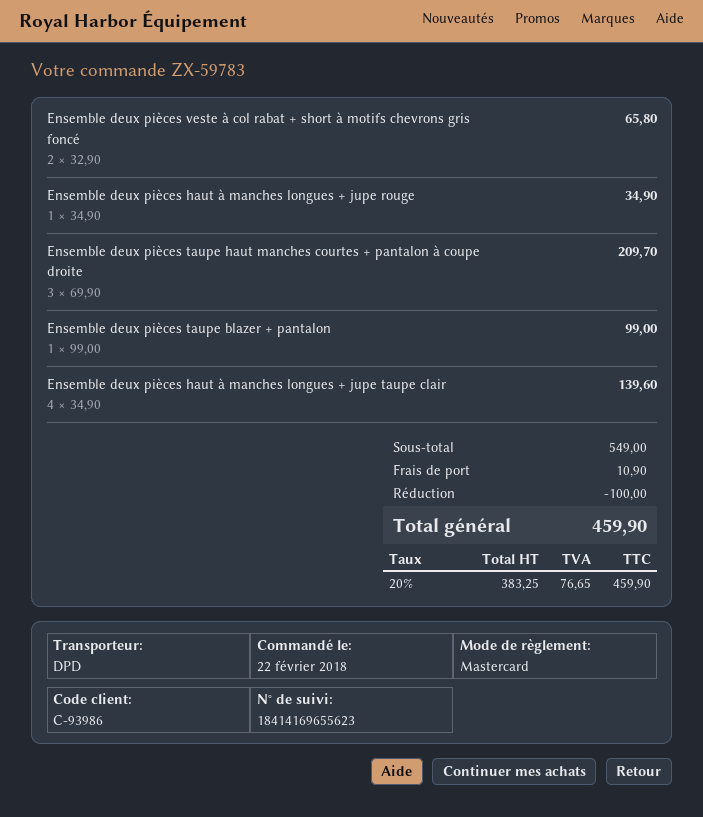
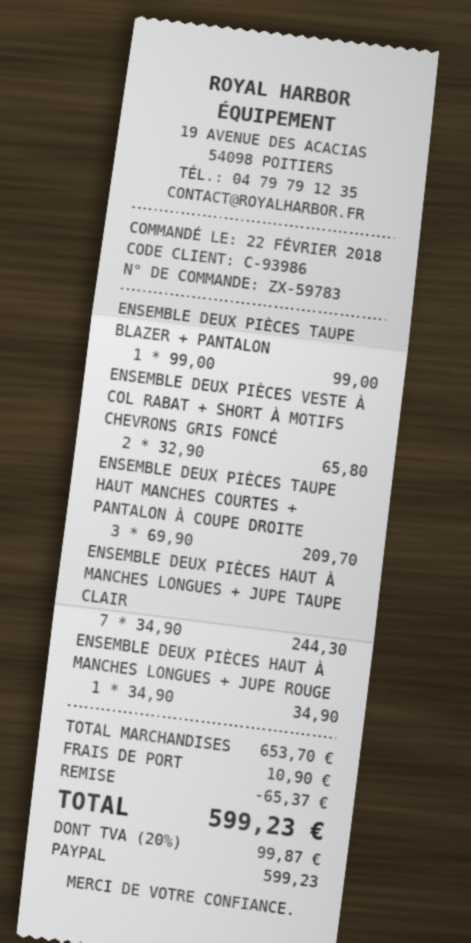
payment method: Mastercard -> PayPal
Ensemble deux pièces haut à manches longues + jupe taupe clair: 4 x 34.90 = 139.60 -> 7 x 34.90 = 244.30
subtotal: 549.00 -> 653.70
discount: 100.00 -> 65.37
tax: 20% = 76.65 -> 20% = 99.87
total: 459.90 -> 599.23

